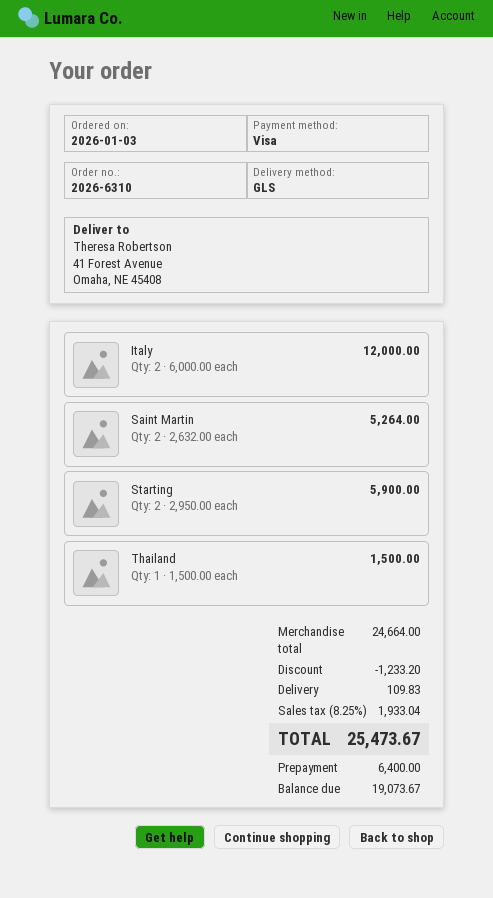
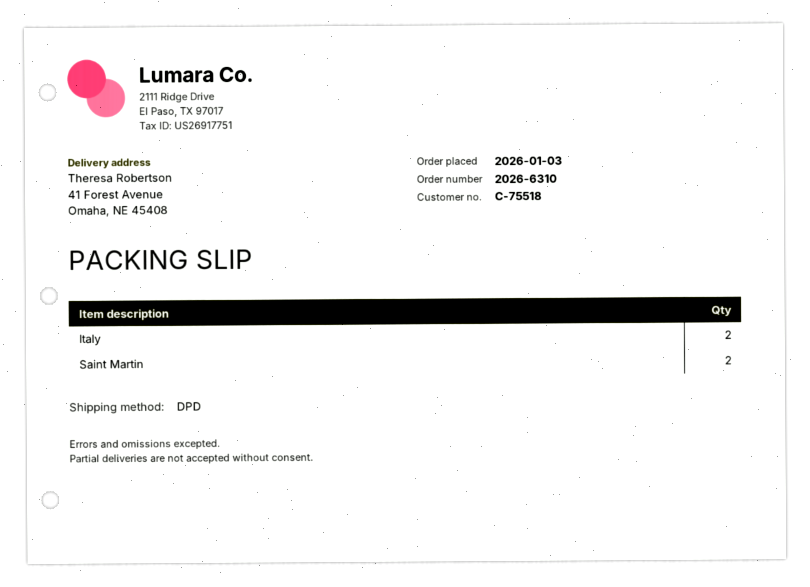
shipping method: GLS -> DPD
Starting: 2 -> none
Thailand: 1 -> none

